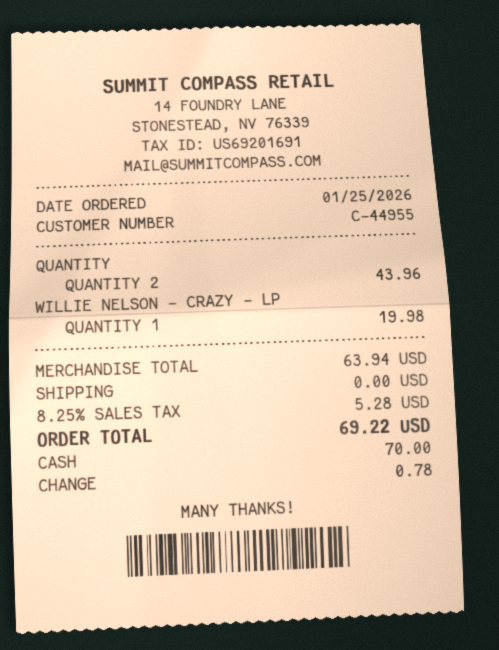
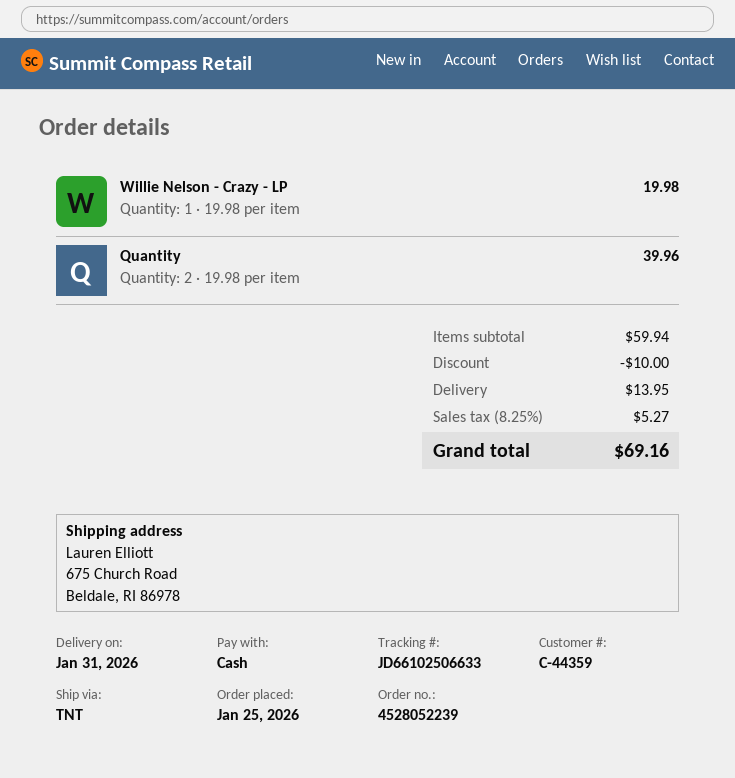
customer number: C-44955 -> C-44359
QUANTITY: 2 for 43.96 -> 2 for 39.96
subtotal: 63.94 -> 59.94
discount: none -> 10.00
shipping: 0.00 -> 13.95
tax: 8.25% = 5.28 -> 8.25% = 5.27
total: 69.22 -> 69.16

